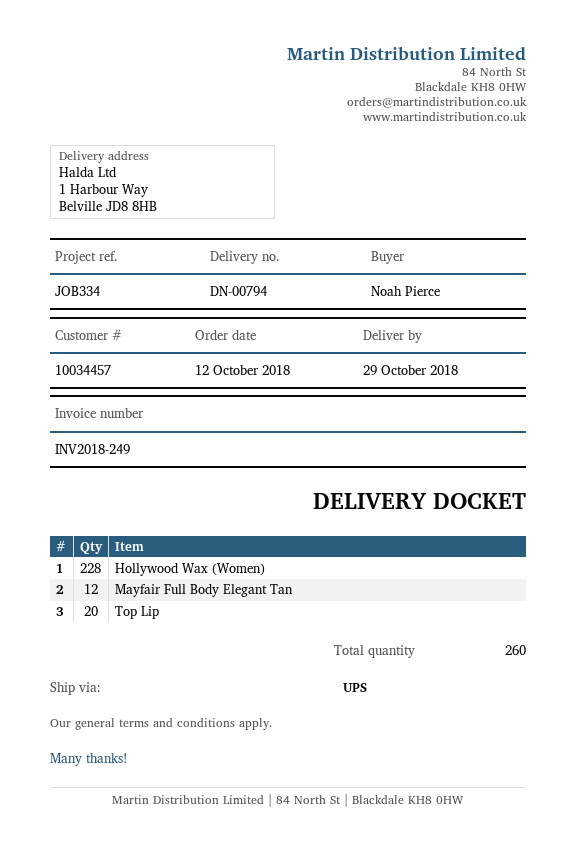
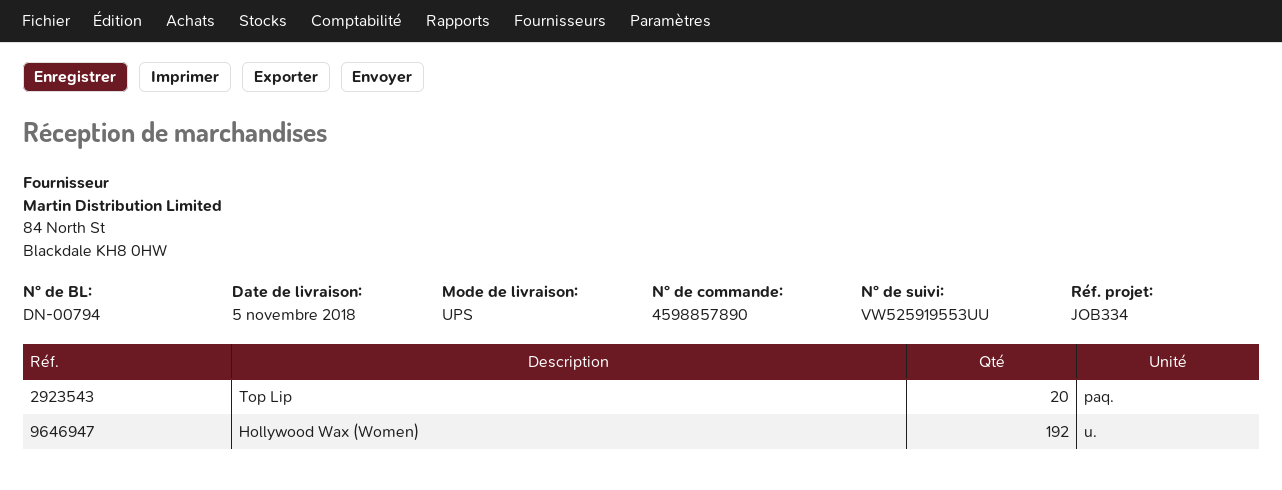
delivery date: 2018-10-29 -> 2018-11-05
Hollywood Wax (Women): 228 -> 192
Mayfair Full Body Elegant Tan: 12 -> none

